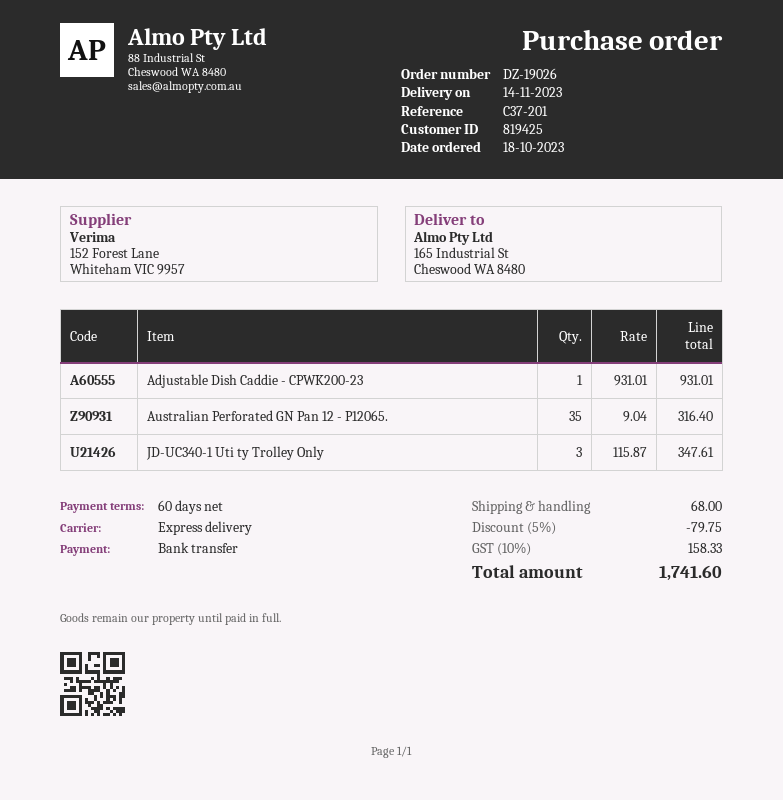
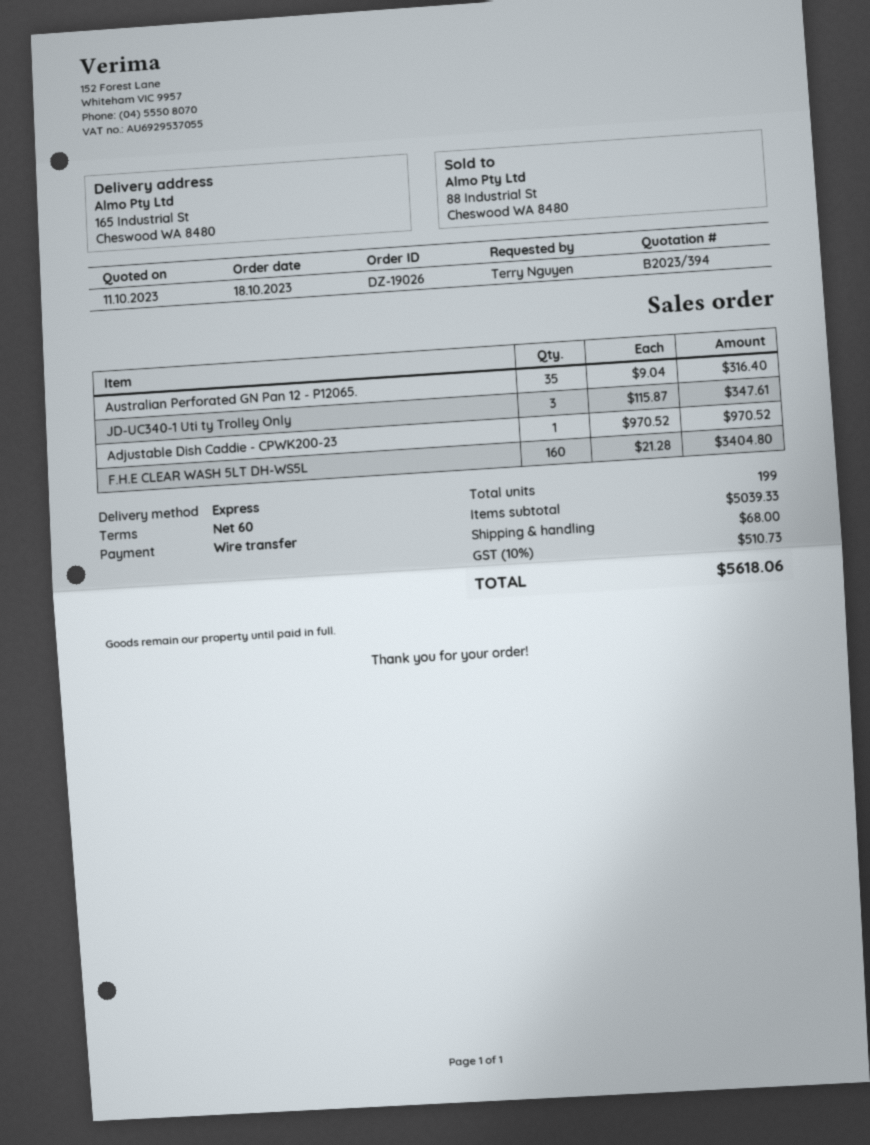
Adjustable Dish Caddie - CPWK200-23: 1 x 931.01 = 931.01 -> 1 x 970.52 = 970.52
F.H.E CLEAR WASH 5LT DH-WS5L: none -> 160 x 21.28 = 3404.80
discount: 5% = 79.75 -> none
tax: 10% = 158.33 -> 10% = 510.73
total: 1741.60 -> 5618.06

